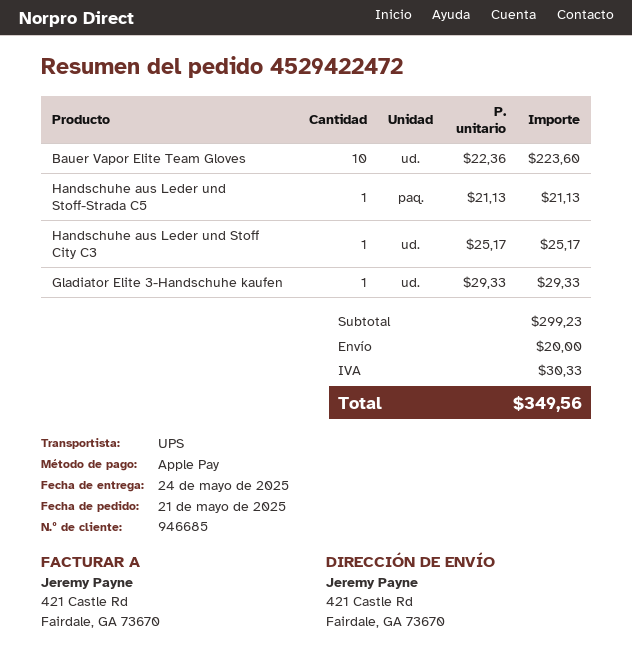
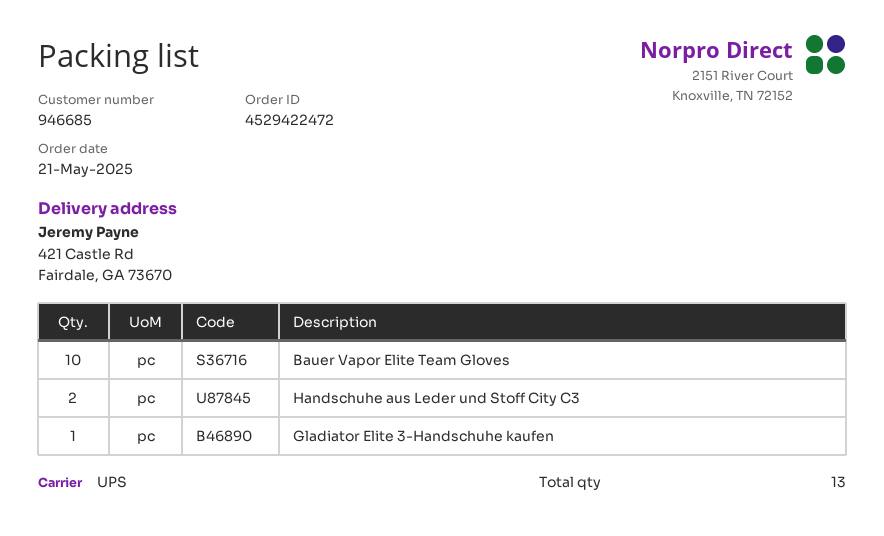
Handschuhe aus Leder und Stoff-Strada C5: 1 -> none
Handschuhe aus Leder und Stoff City C3: 1 -> 2

